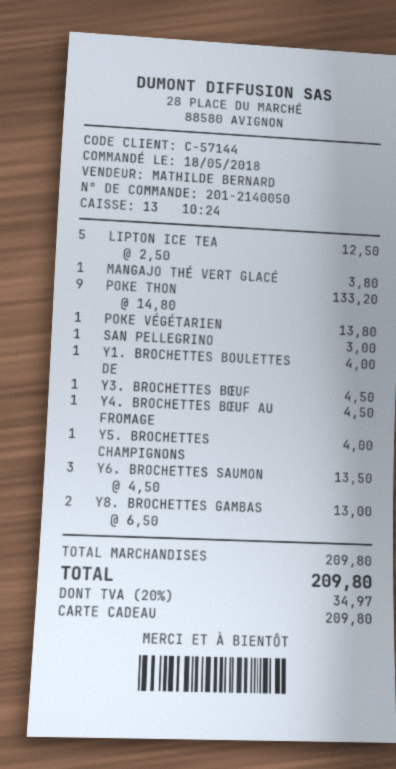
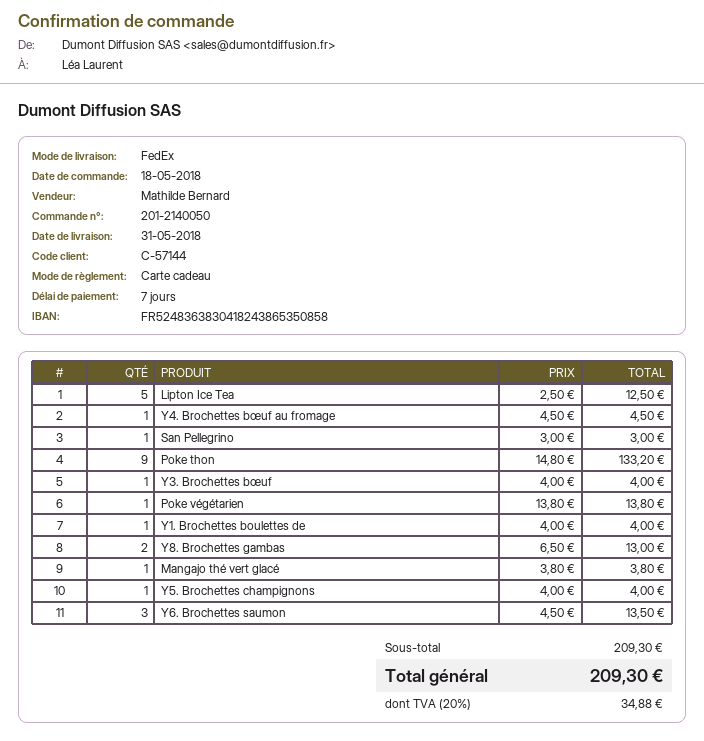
Y3. BROCHETTES BŒUF: 1 x 4.50 = 4.50 -> 1 x 4.00 = 4.00
subtotal: 209.80 -> 209.30
tax: 20% = 34.97 -> 20% = 34.88
total: 209.80 -> 209.30

